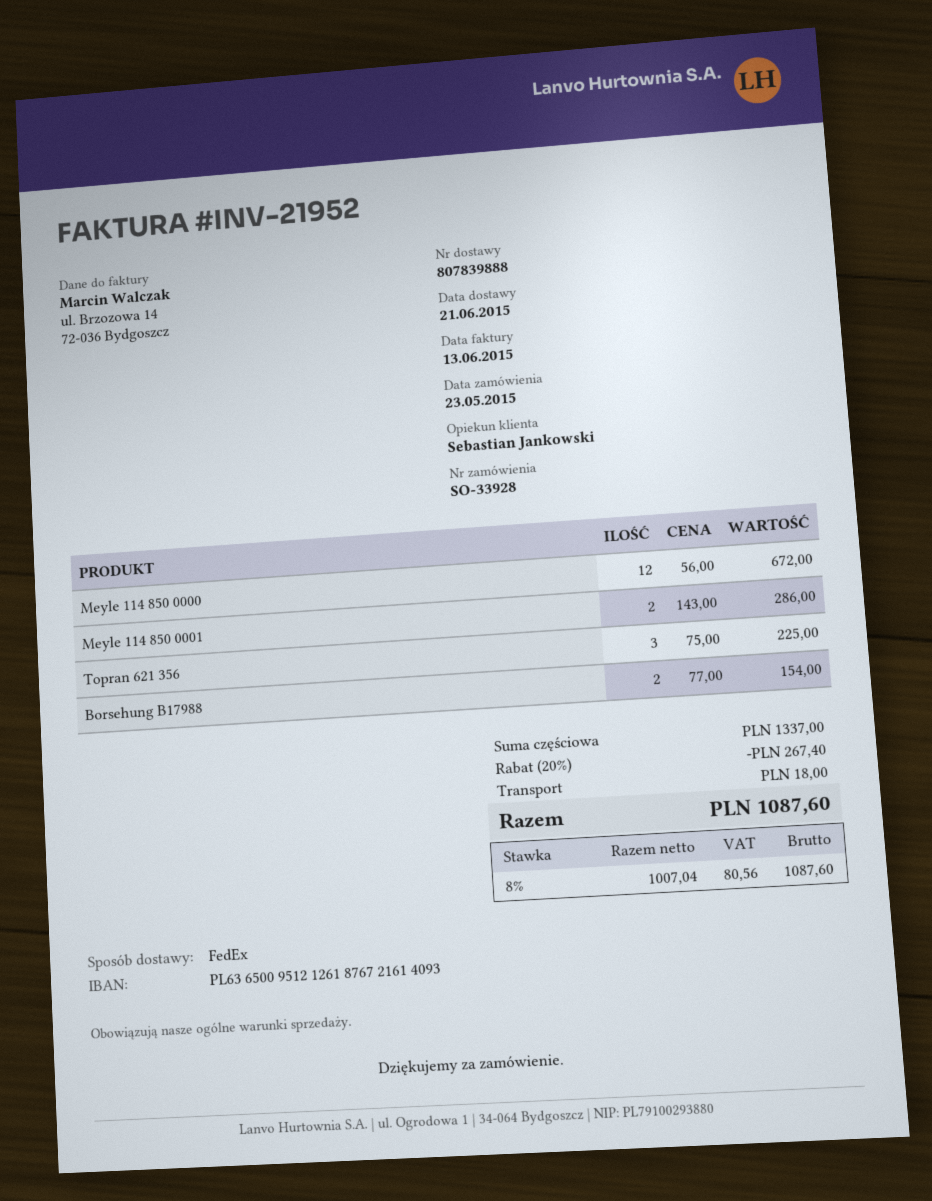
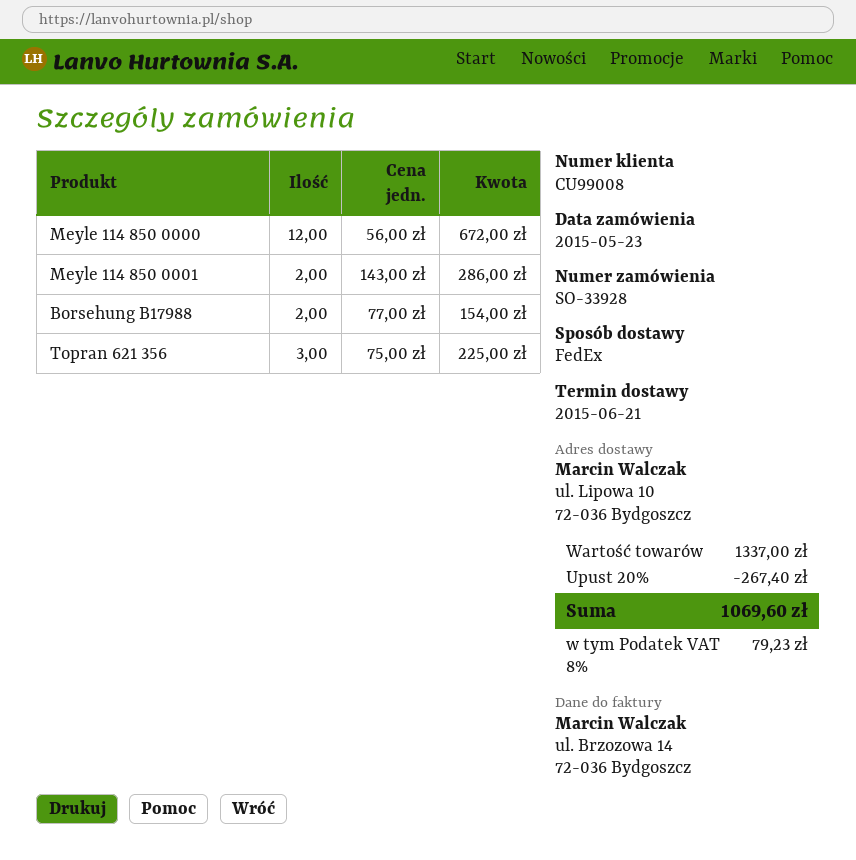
shipping: 18.00 -> none
tax: 8% = 80.56 -> 8% = 79.23
total: 1087.60 -> 1069.60

